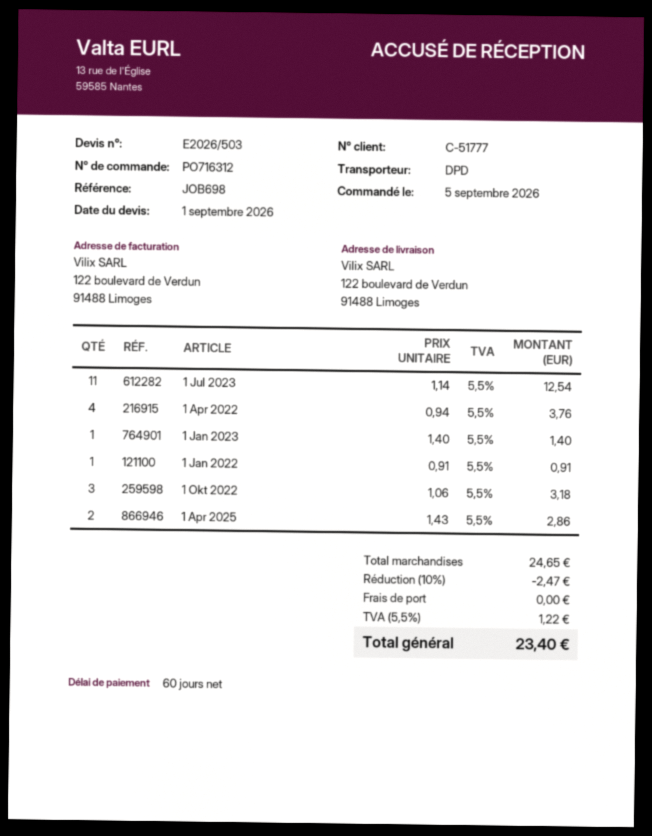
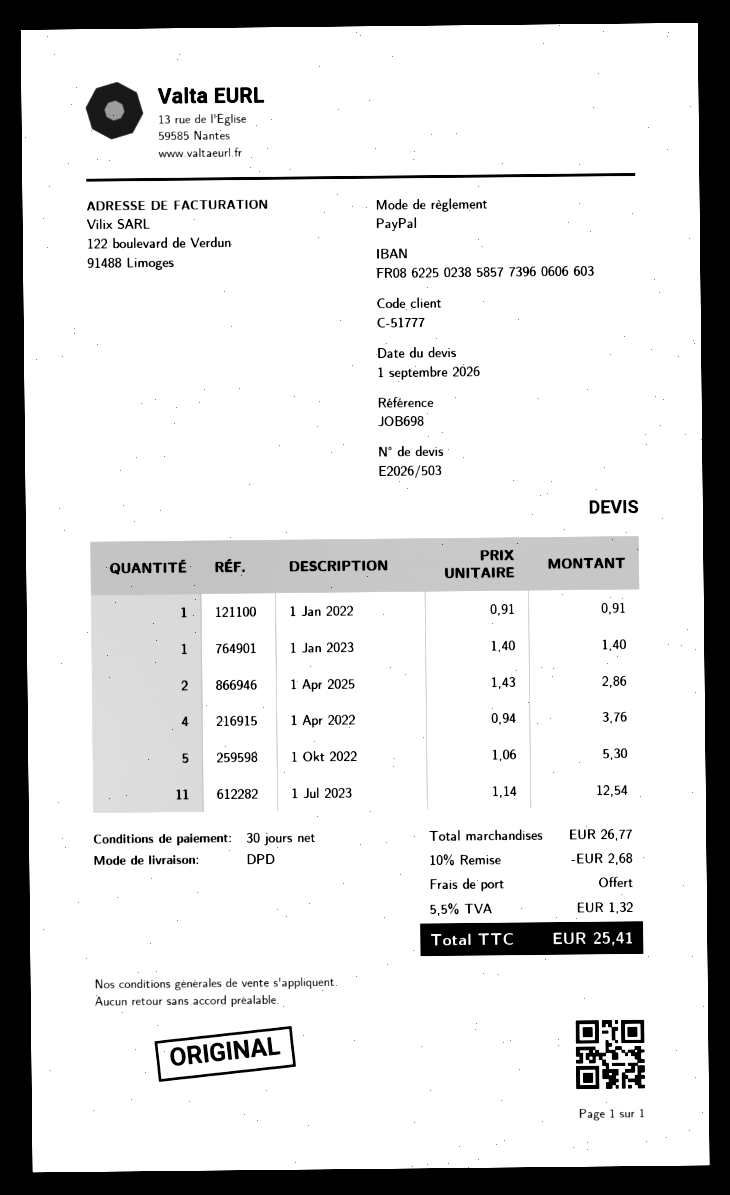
payment terms: 60 days -> 30 days
1 Okt 2022: 3 x 1.06 = 3.18 -> 5 x 1.06 = 5.30
subtotal: 24.65 -> 26.77
discount: 10% = 2.47 -> 10% = 2.68
tax: 5.5% = 1.22 -> 5.5% = 1.32
total: 23.40 -> 25.41

